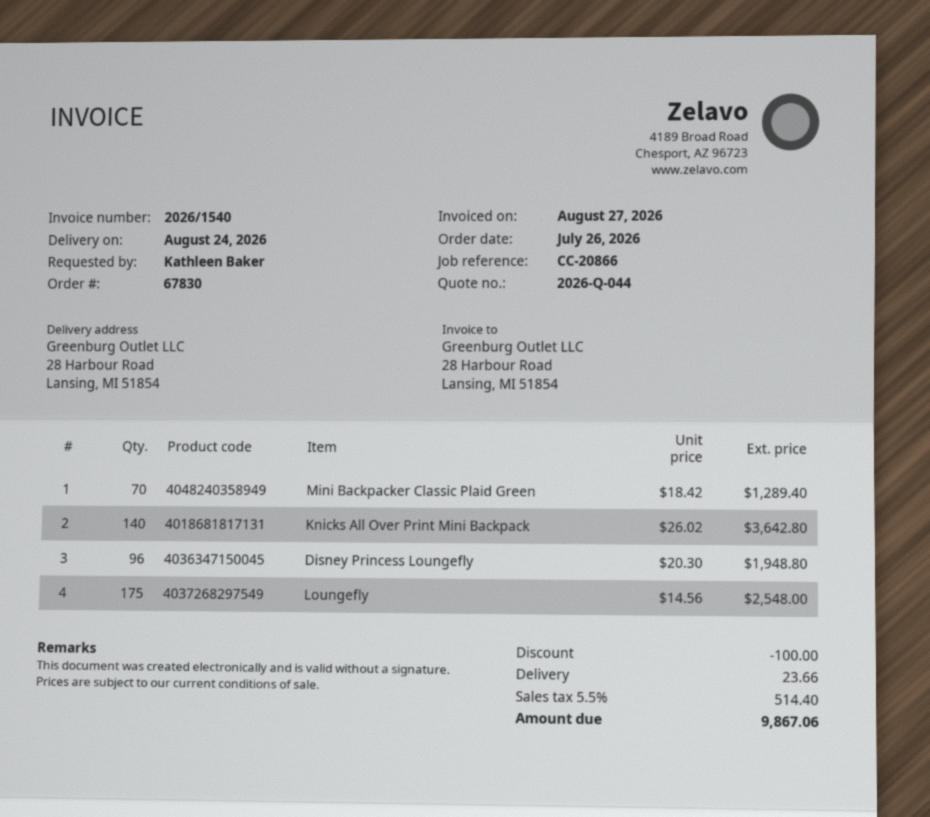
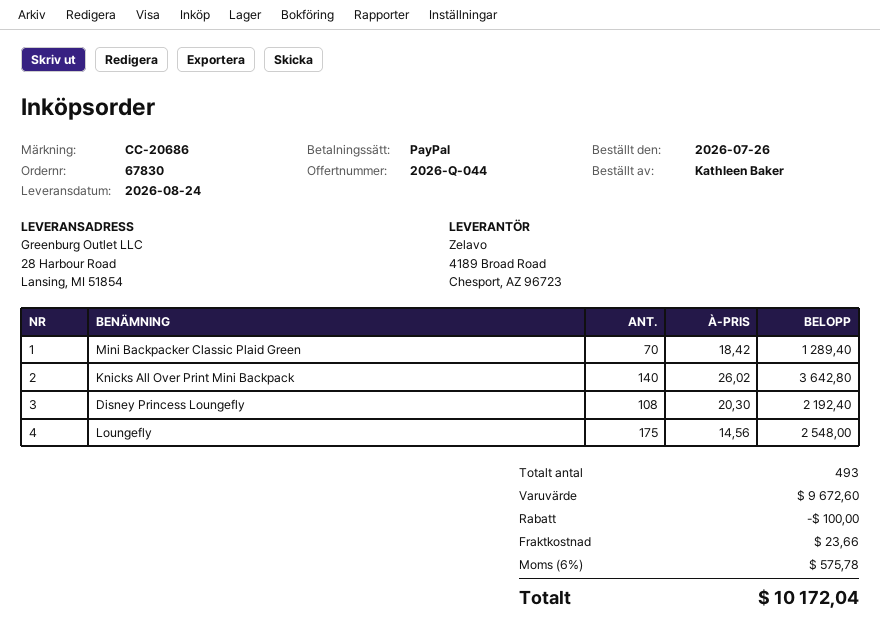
reference: CC-20866 -> CC-20686
Disney Princess Loungefly: 96 x 20.30 = 1948.80 -> 108 x 20.30 = 2192.40
tax: 5.5% = 514.40 -> 6% = 575.78
total: 9867.06 -> 10172.04

